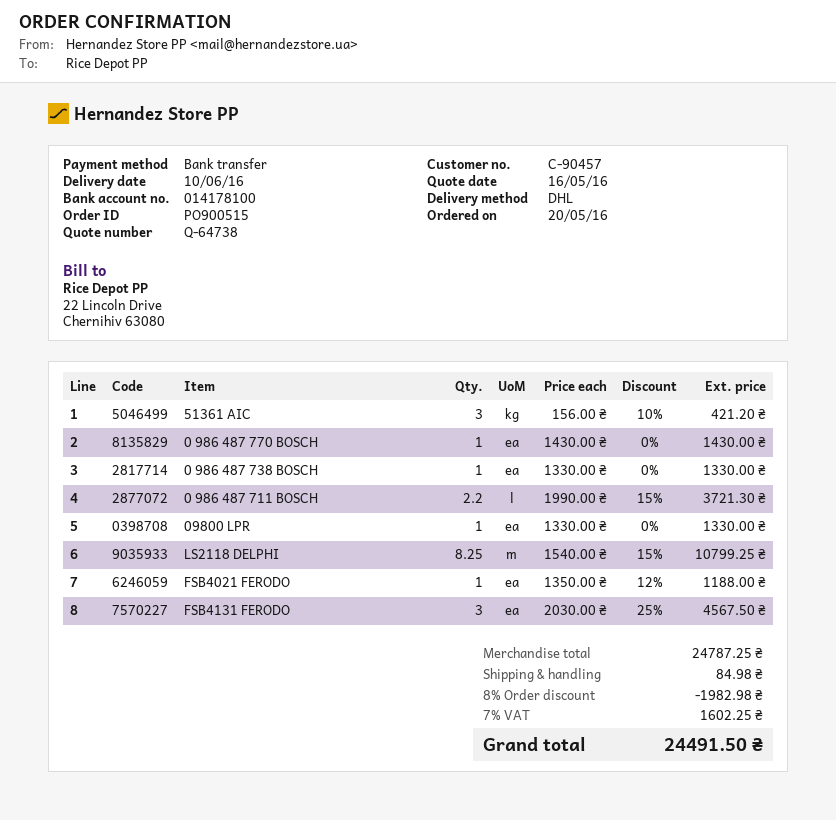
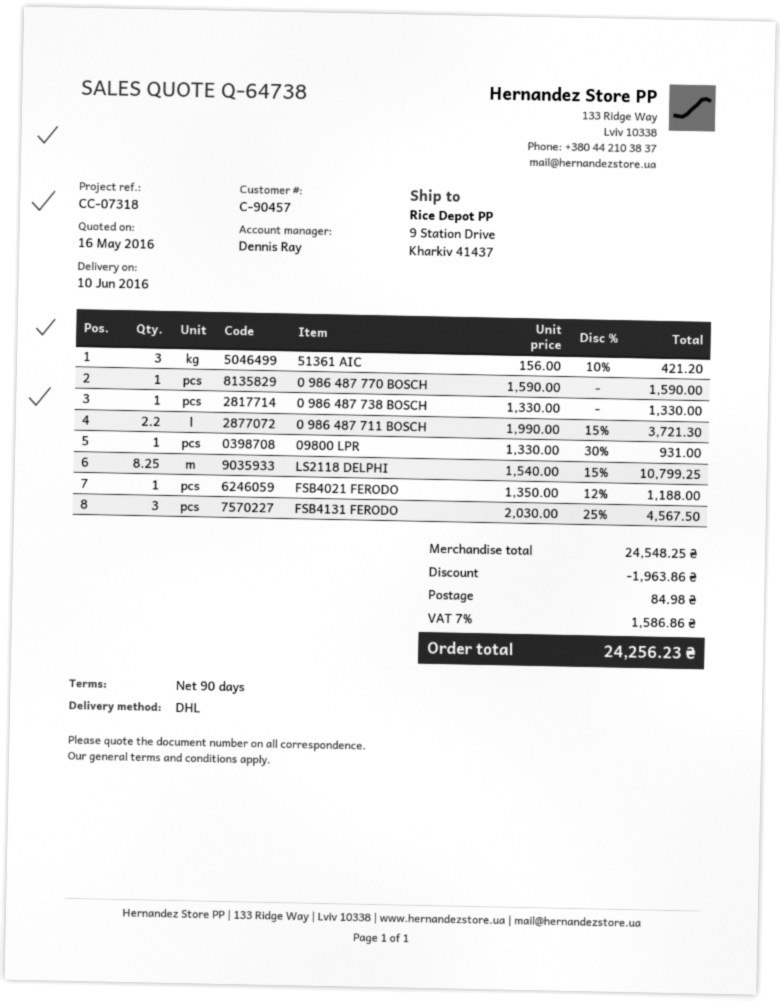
0 986 487 770 BOSCH: 1 x 1430.00 = 1430.00 -> 1 x 1590.00 = 1590.00
09800 LPR: 1 x 1330.00 = 1330.00 -> 1 x 1330.00 - 30% = 931.00
subtotal: 24787.25 -> 24548.25
discount: 1982.98 -> 1963.86
tax: 7% = 1602.25 -> 7% = 1586.86
total: 24491.50 -> 24256.23

